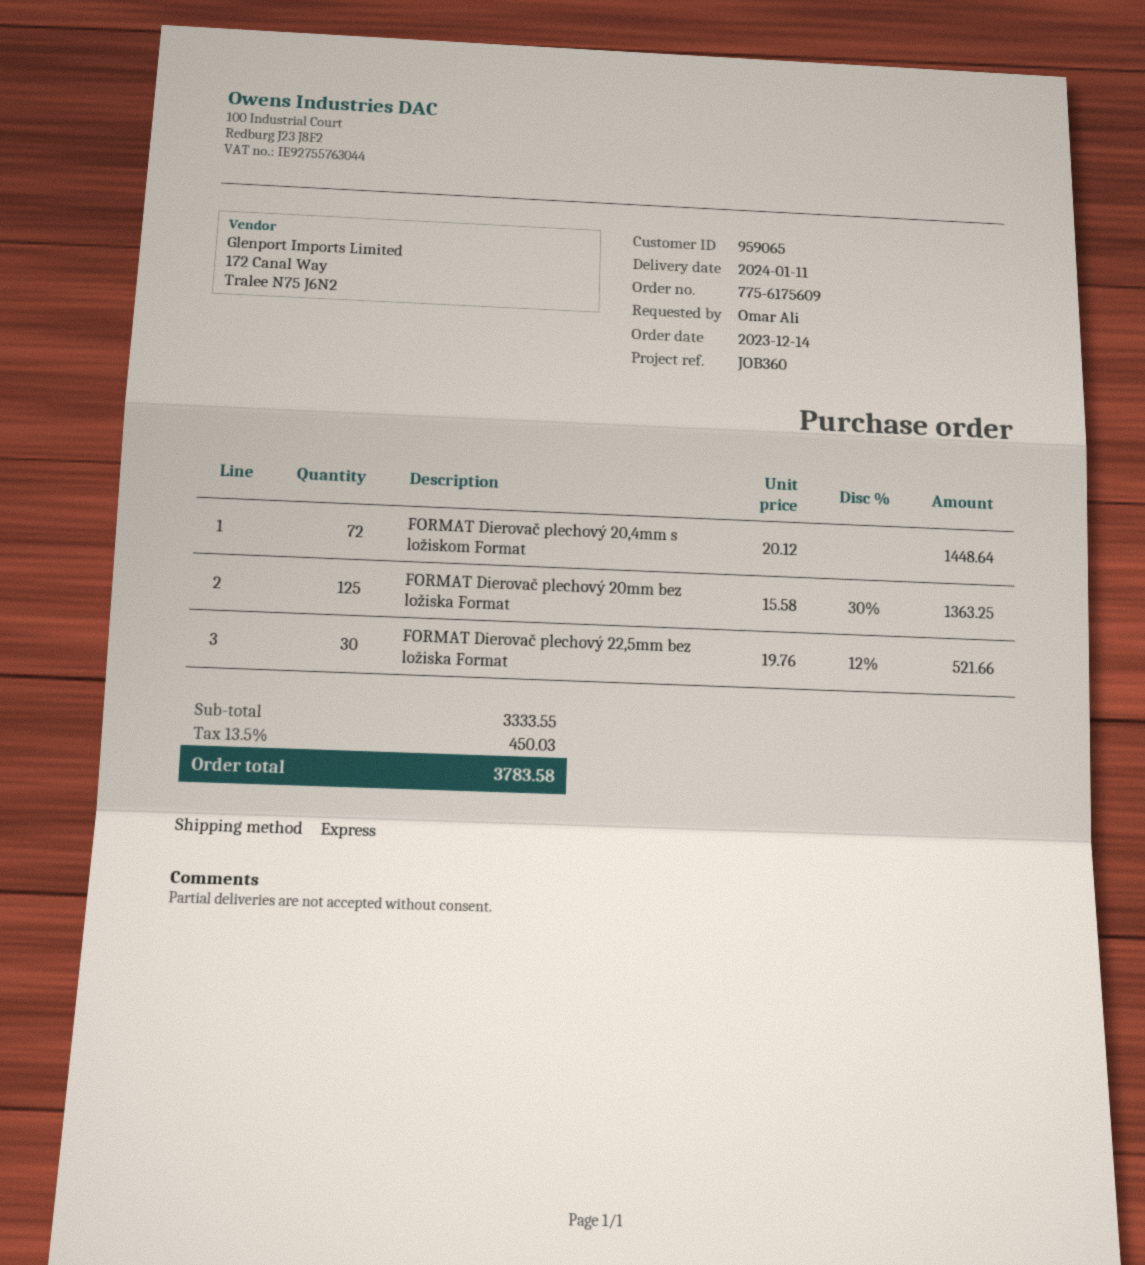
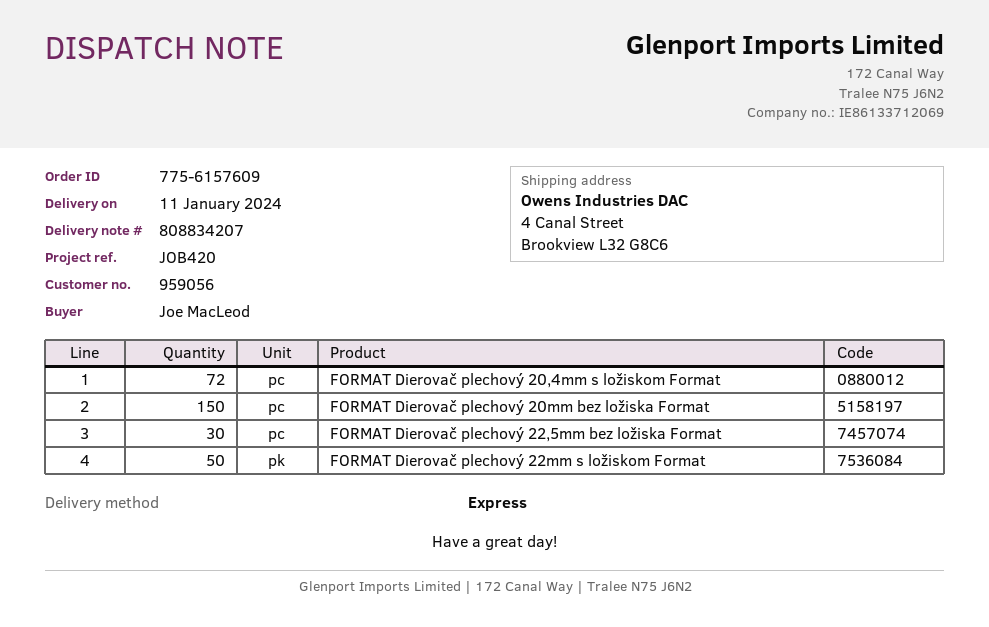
order number: 775-6175609 -> 775-6157609
customer number: 959065 -> 959056
reference: JOB360 -> JOB420
ordered by: Omar Ali -> Joe MacLeod
FORMAT Dierovač plechový 20mm bez ložiska Format: 125 -> 150
FORMAT Dierovač plechový 22mm s ložiskom Format: none -> 50

